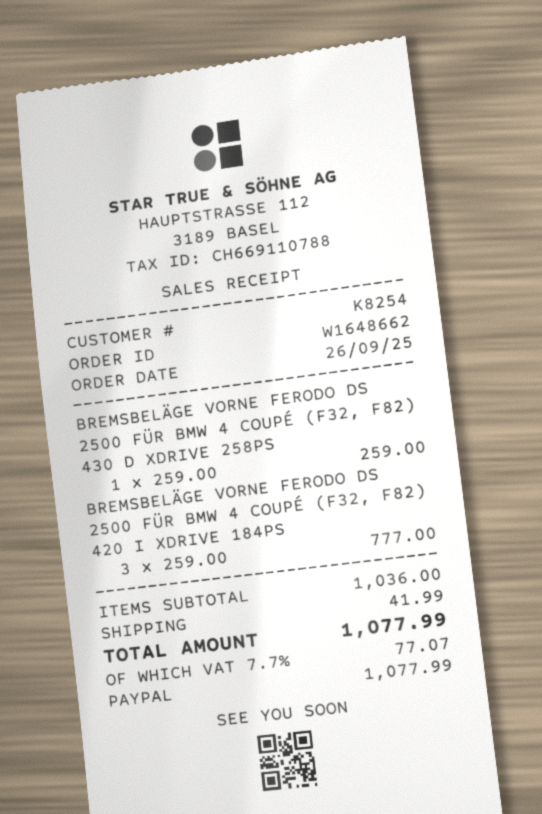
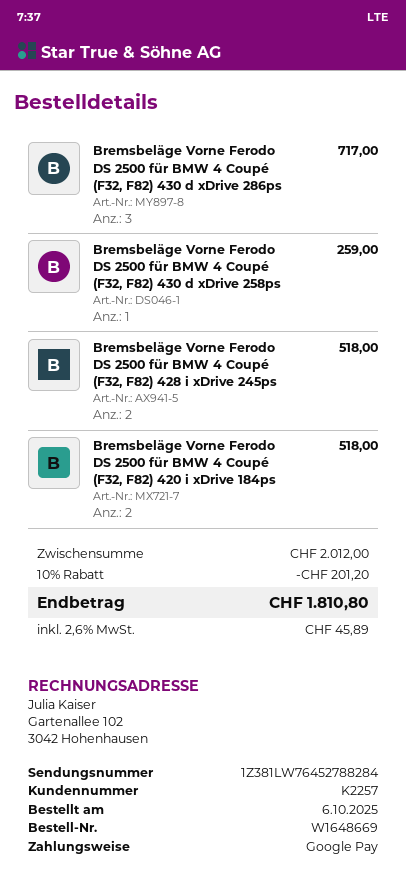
order number: W1648662 -> W1648669
order date: 2025-09-26 -> 2025-10-06
customer number: K8254 -> K2257
payment method: PayPal -> Google Pay
BREMSBELÄGE VORNE FERODO DS 2500 FÜR BMW 4 COUPÉ (F32, F82) 420 I XDRIVE 184PS: 3 for 777.00 -> 2 for 518.00
Bremsbeläge Vorne Ferodo DS 2500 für BMW 4 Coupé (F32, F82) 430 d xDrive 286ps: none -> 3 for 717.00
Bremsbeläge Vorne Ferodo DS 2500 für BMW 4 Coupé (F32, F82) 428 i xDrive 245ps: none -> 2 for 518.00
subtotal: 1036.00 -> 2012.00
discount: none -> 10% = 201.20
shipping: 41.99 -> none
tax: 7.7% = 77.07 -> 2.6% = 45.89
total: 1077.99 -> 1810.80

